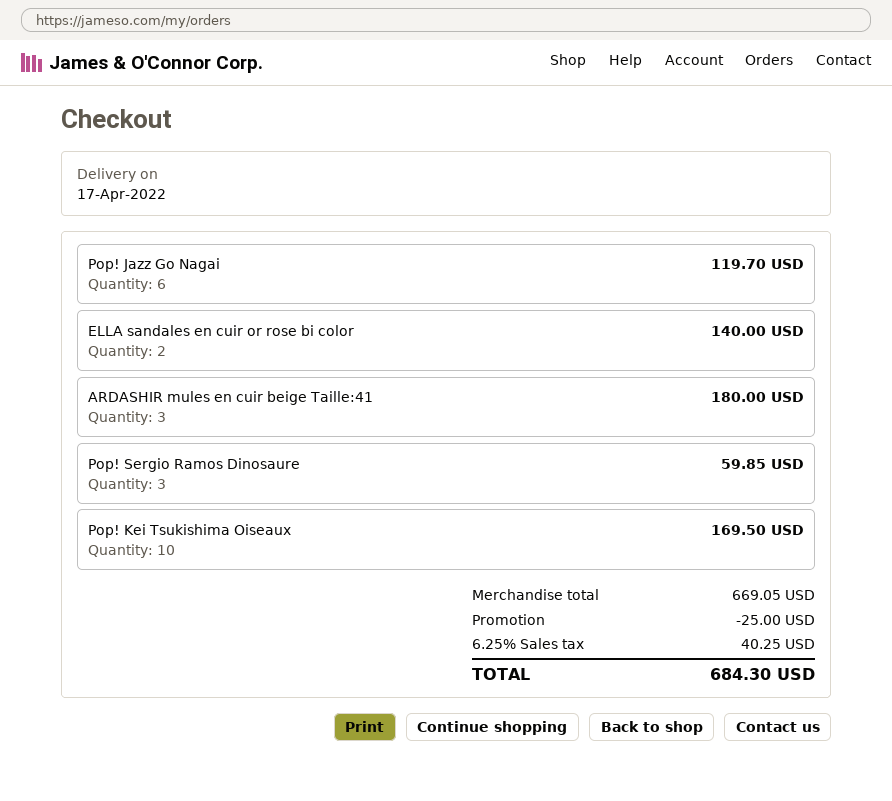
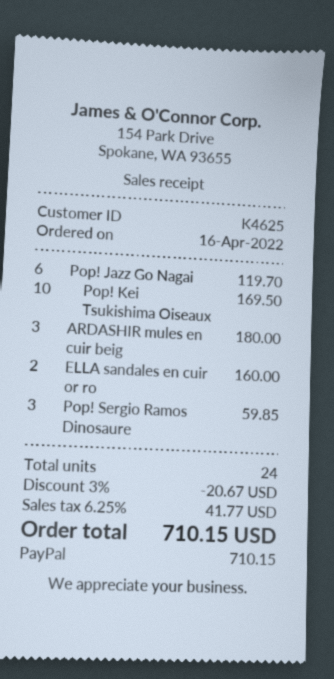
ELLA sandales en cuir or rose bi color: 2 for 140.00 -> 2 for 160.00
discount: 25.00 -> 20.67
tax: 6.25% = 40.25 -> 6.25% = 41.77
total: 684.30 -> 710.15

